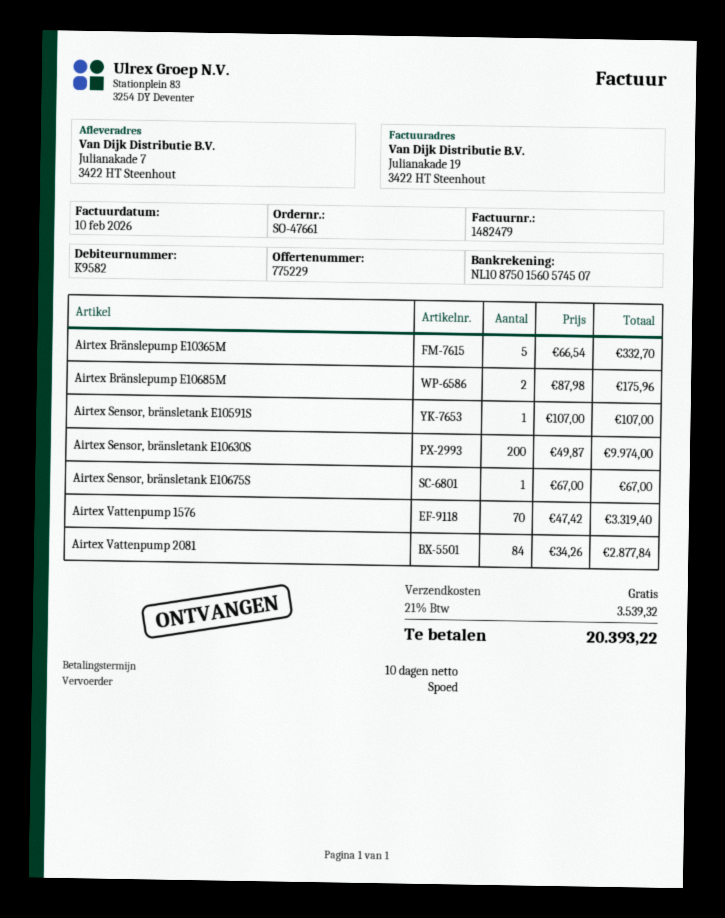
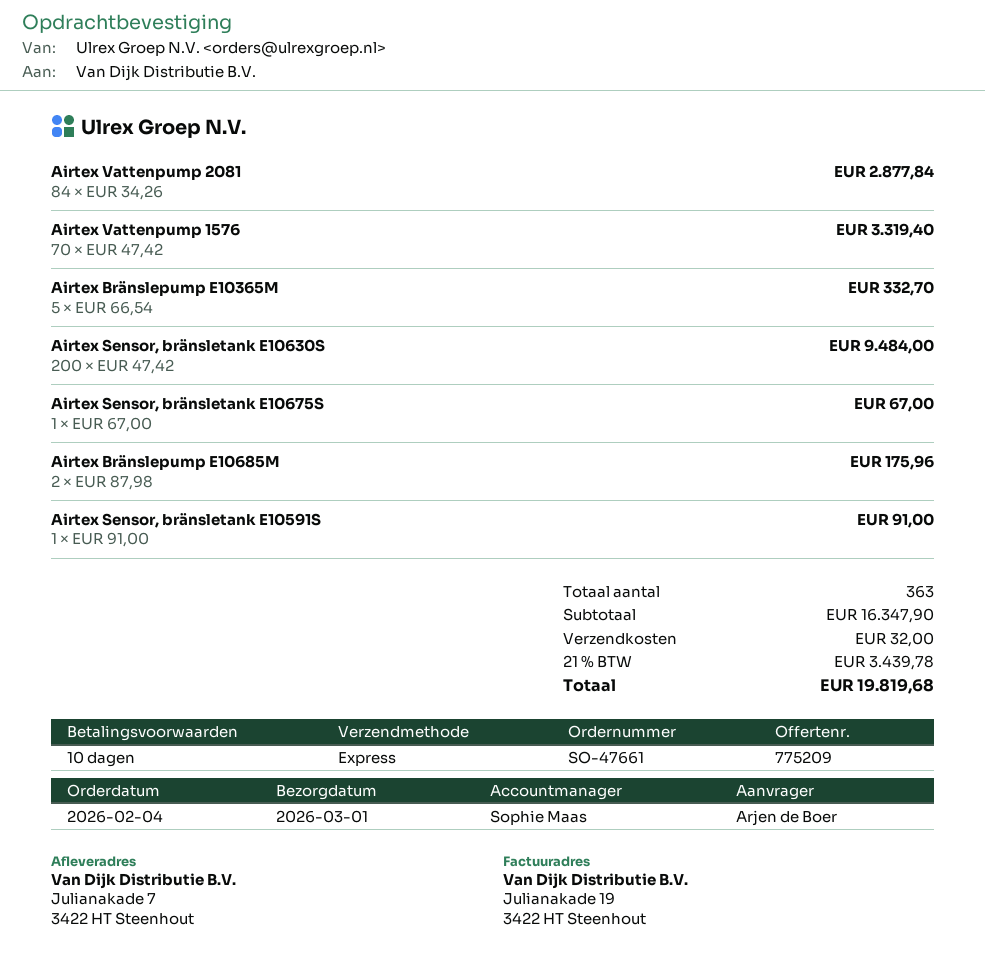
quote number: 775229 -> 775209
Airtex Sensor, bränsletank E10591S: 1 x 107.00 = 107.00 -> 1 x 91.00 = 91.00
Airtex Sensor, bränsletank E10630S: 200 x 49.87 = 9974.00 -> 200 x 47.42 = 9484.00
shipping: 0.00 -> 32.00
tax: 21% = 3539.32 -> 21% = 3439.78
total: 20393.22 -> 19819.68

